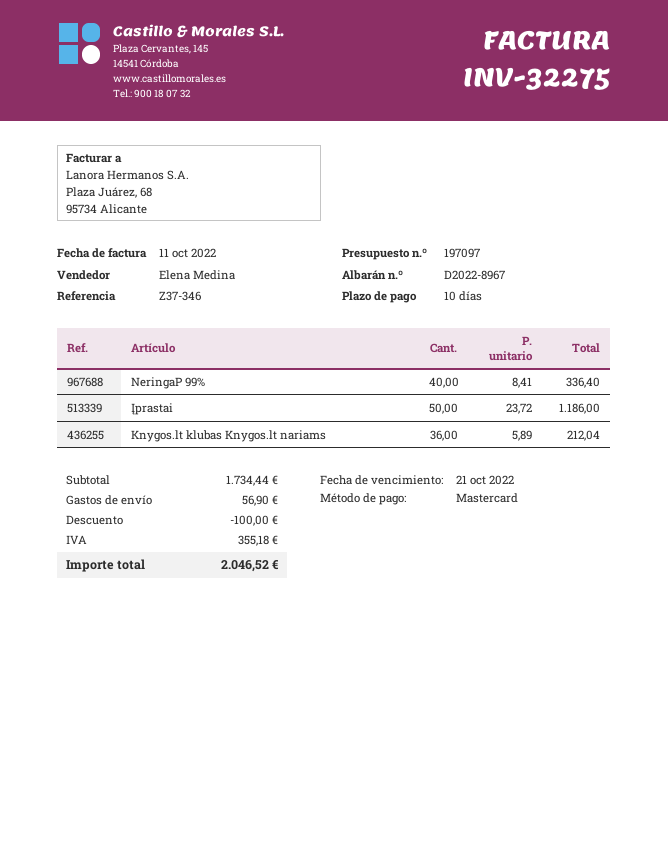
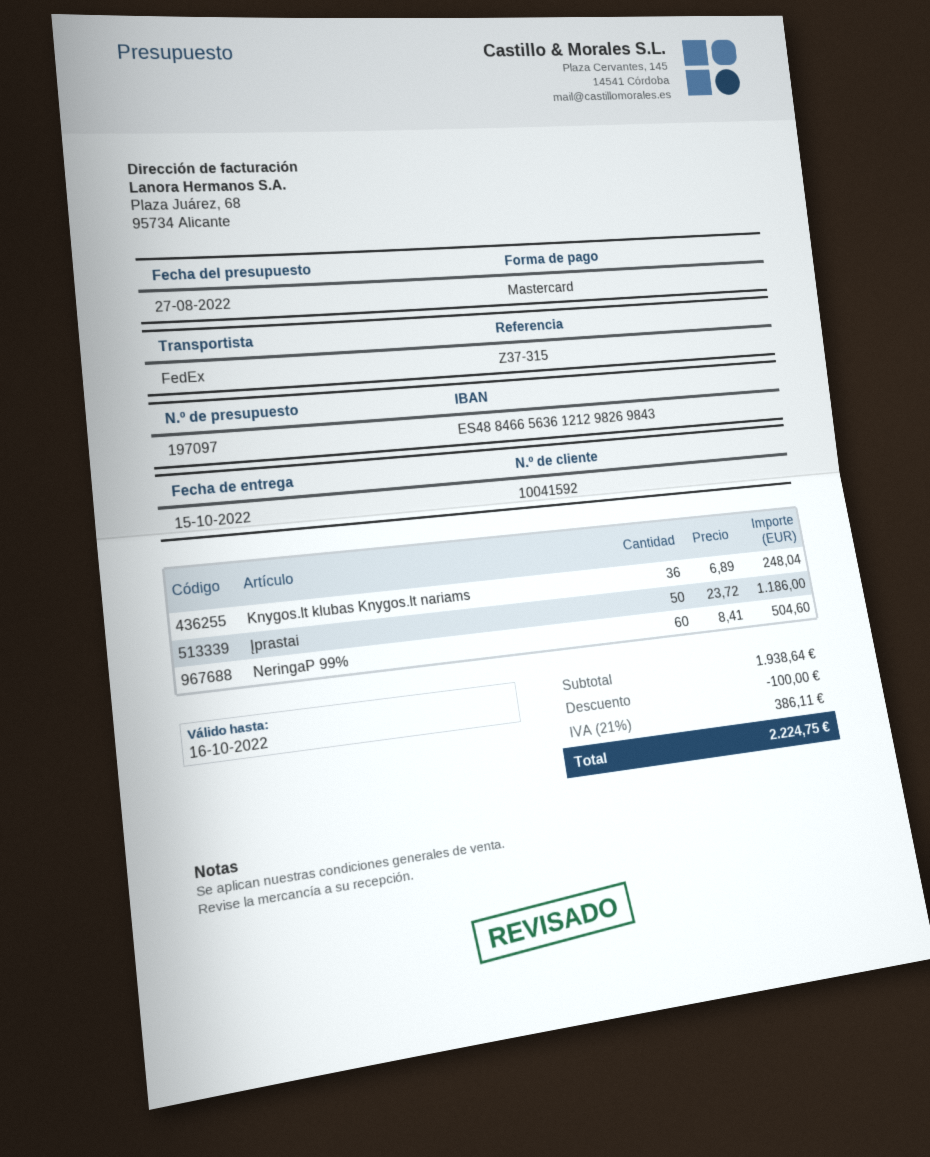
reference: Z37-346 -> Z37-315
NeringaP 99%: 40 x 8.41 = 336.40 -> 60 x 8.41 = 504.60
Knygos.lt klubas Knygos.lt nariams: 36 x 5.89 = 212.04 -> 36 x 6.89 = 248.04
subtotal: 1734.44 -> 1938.64
shipping: 56.90 -> none
tax: 355.18 -> 386.11
total: 2046.52 -> 2224.75

